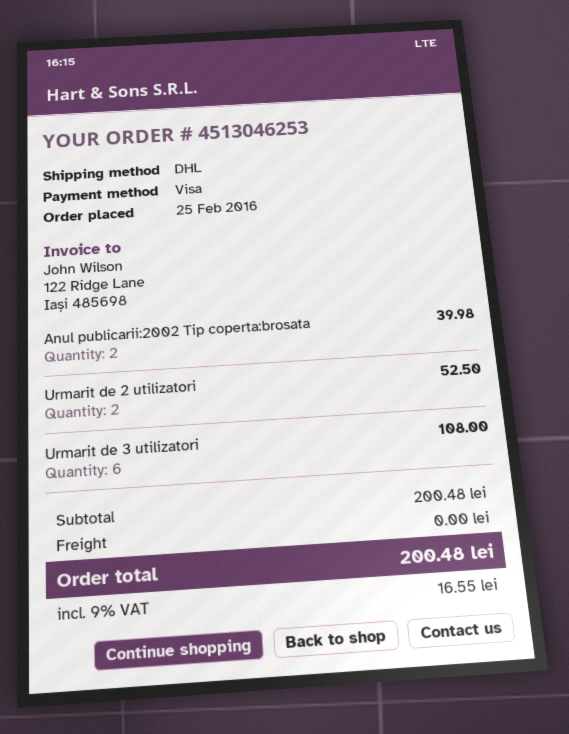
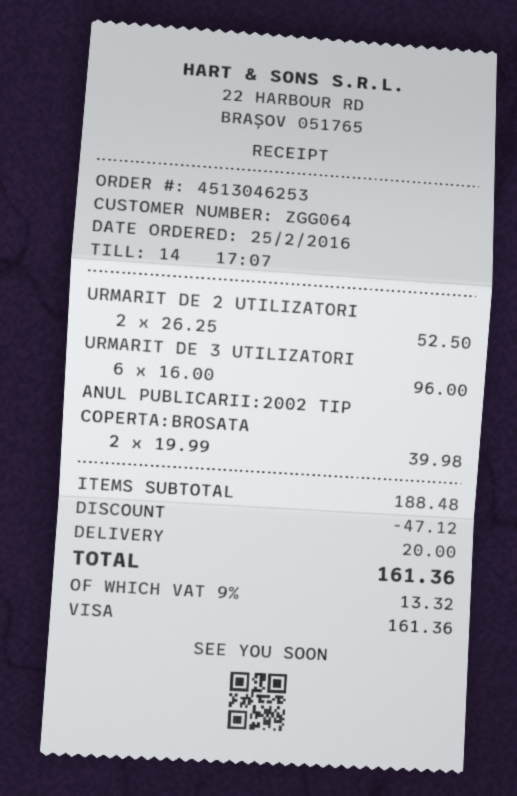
Urmarit de 3 utilizatori: 6 for 108.00 -> 6 for 96.00
subtotal: 200.48 -> 188.48
discount: none -> 47.12
shipping: 0.00 -> 20.00
tax: 9% = 16.55 -> 9% = 13.32
total: 200.48 -> 161.36

